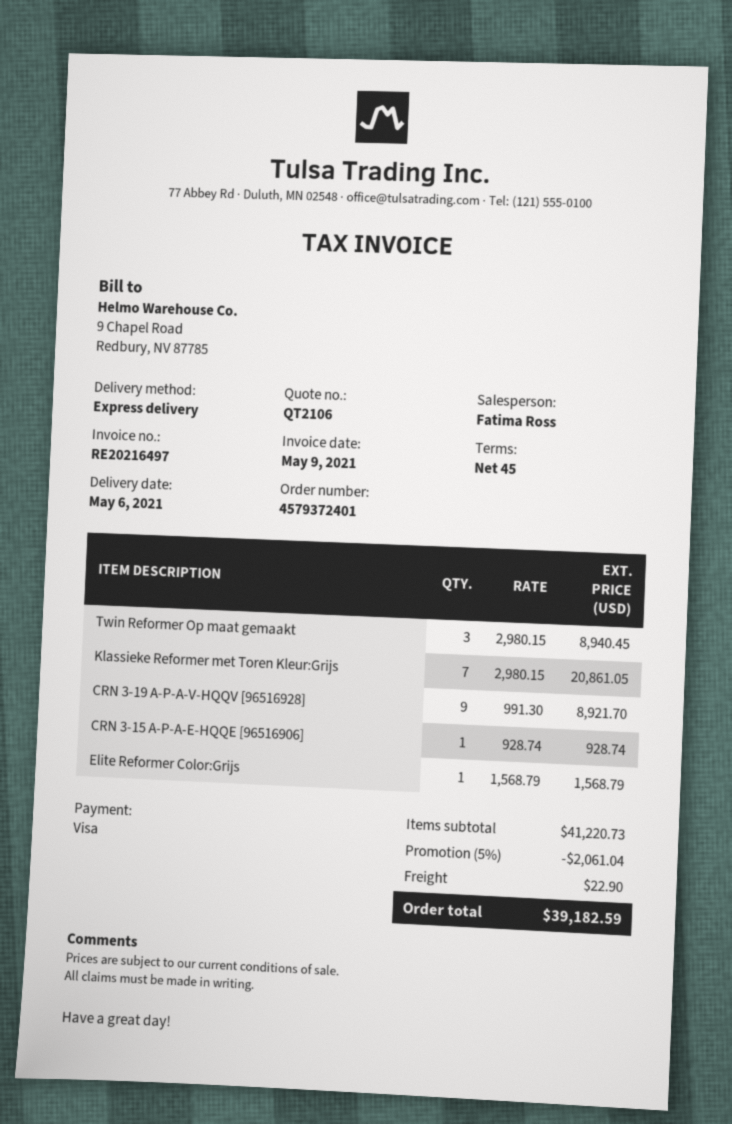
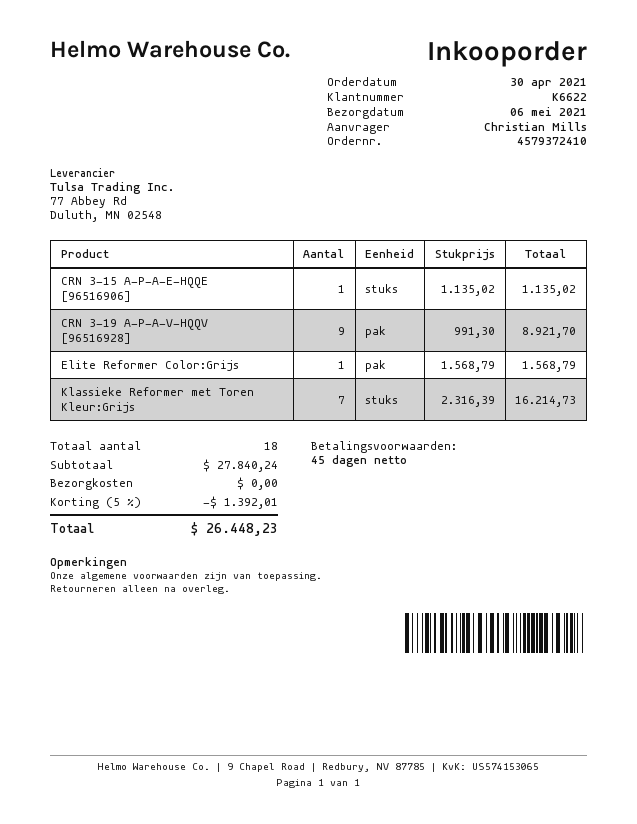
order number: 4579372401 -> 4579372410
Twin Reformer Op maat gemaakt: 3 x 2980.15 = 8940.45 -> none
Klassieke Reformer met Toren Kleur:Grijs: 7 x 2980.15 = 20861.05 -> 7 x 2316.39 = 16214.73
CRN 3-15 A-P-A-E-HQQE [96516906]: 1 x 928.74 = 928.74 -> 1 x 1135.02 = 1135.02
subtotal: 41220.73 -> 27840.24
discount: 5% = 2061.04 -> 5% = 1392.01
shipping: 22.90 -> 0.00
total: 39182.59 -> 26448.23

